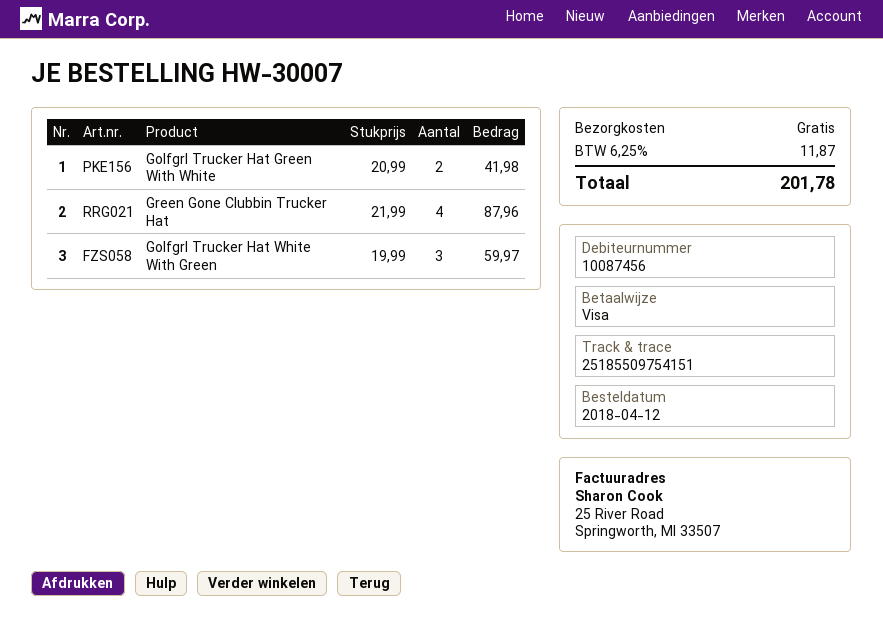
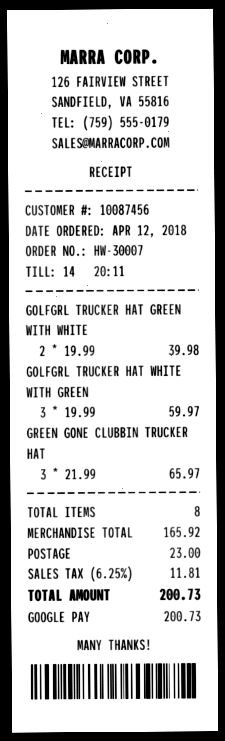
payment method: Visa -> Google Pay
Golfgrl Trucker Hat Green With White: 2 x 20.99 = 41.98 -> 2 x 19.99 = 39.98
Green Gone Clubbin Trucker Hat: 4 x 21.99 = 87.96 -> 3 x 21.99 = 65.97
shipping: 0.00 -> 23.00
tax: 6.25% = 11.87 -> 6.25% = 11.81
total: 201.78 -> 200.73

